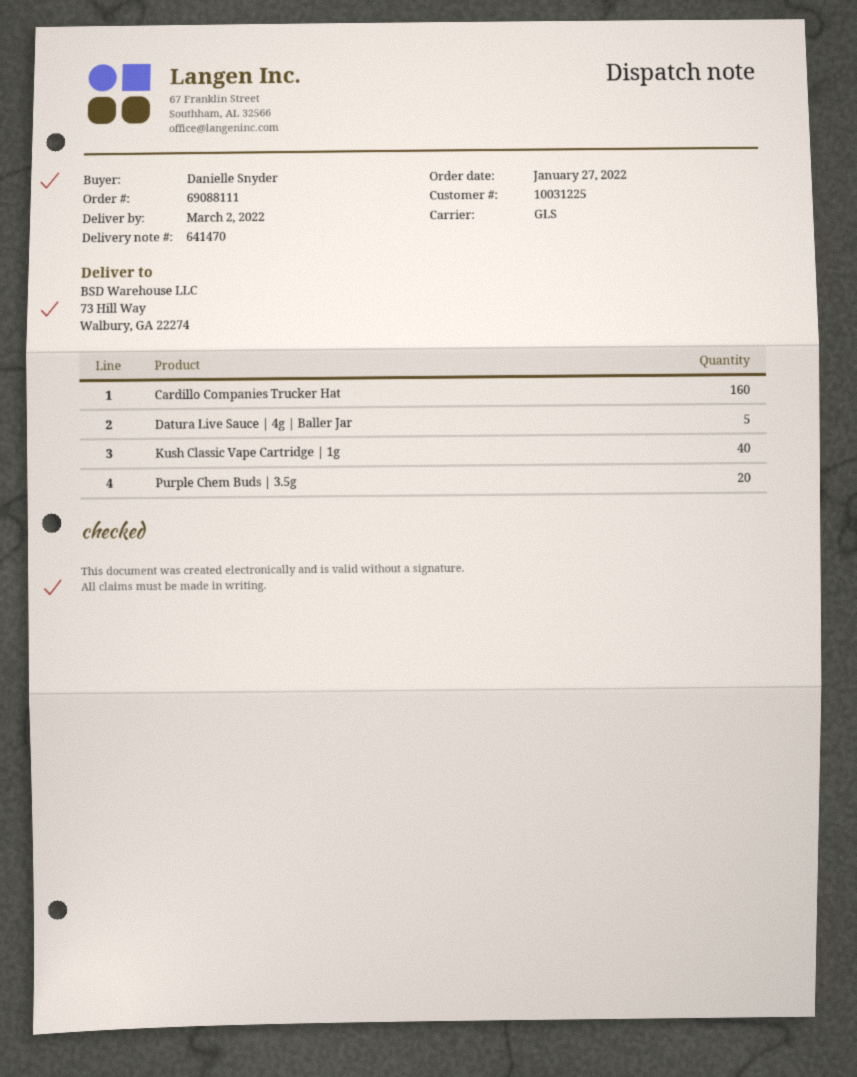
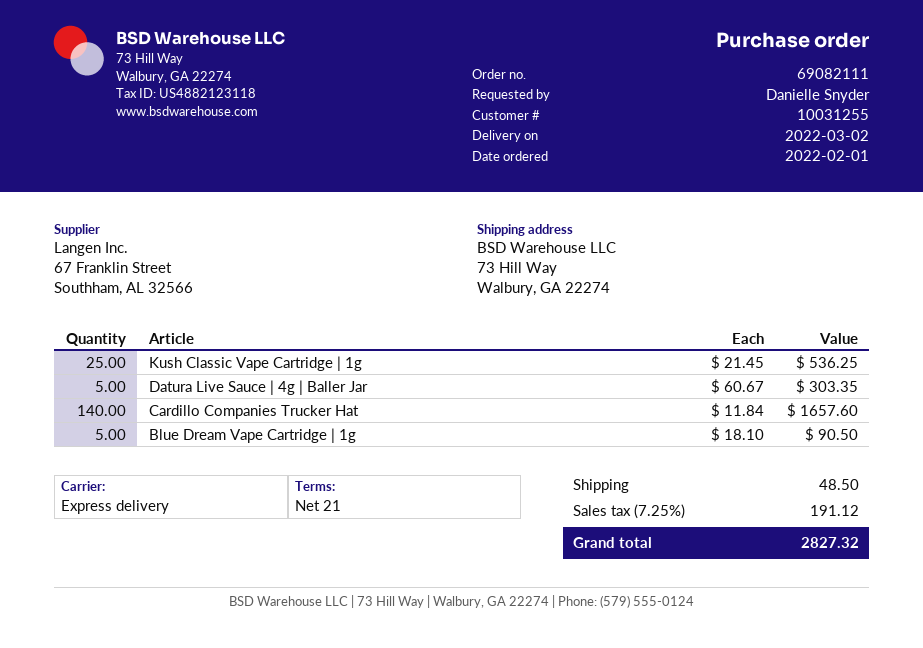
order number: 69088111 -> 69082111
order date: 2022-01-27 -> 2022-02-01
customer number: 10031225 -> 10031255
shipping method: GLS -> express
Cardillo Companies Trucker Hat: 160 -> 140
Kush Classic Vape Cartridge | 1g: 40 -> 25
Purple Chem Buds | 3.5g: 20 -> none
Blue Dream Vape Cartridge | 1g: none -> 5

